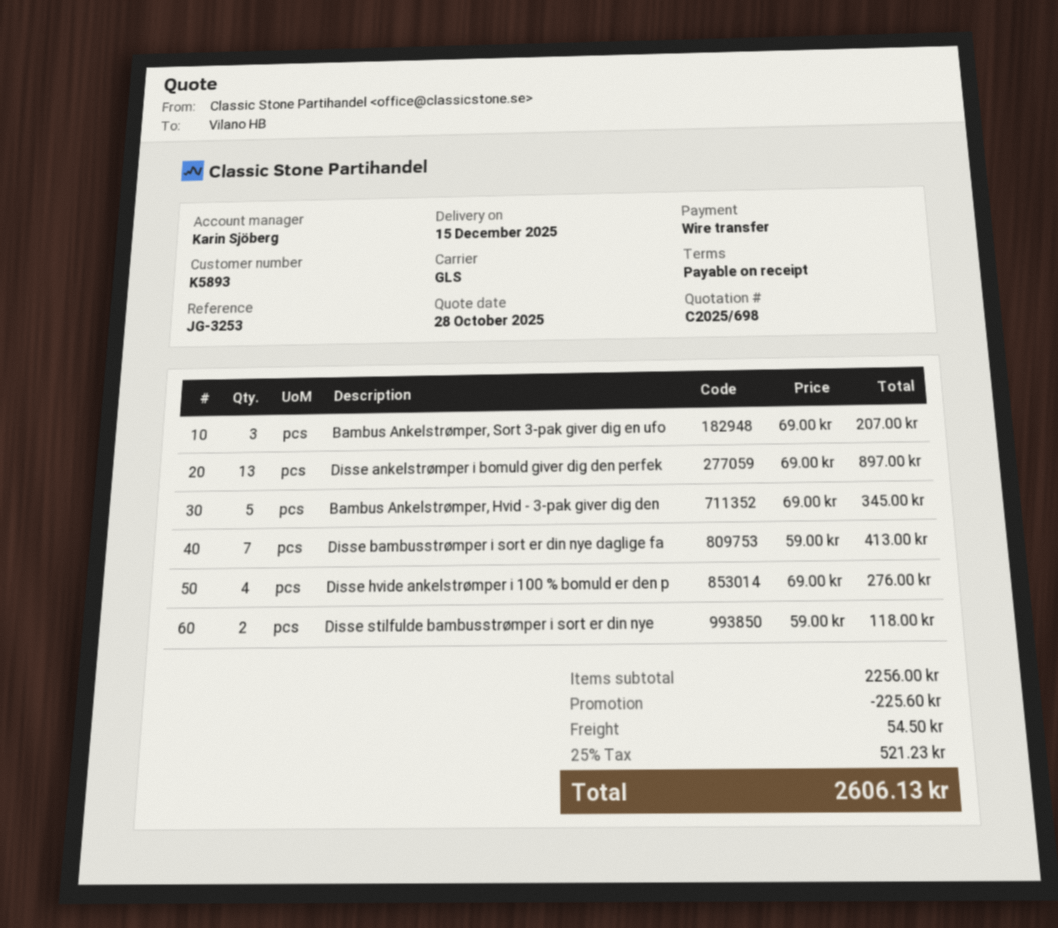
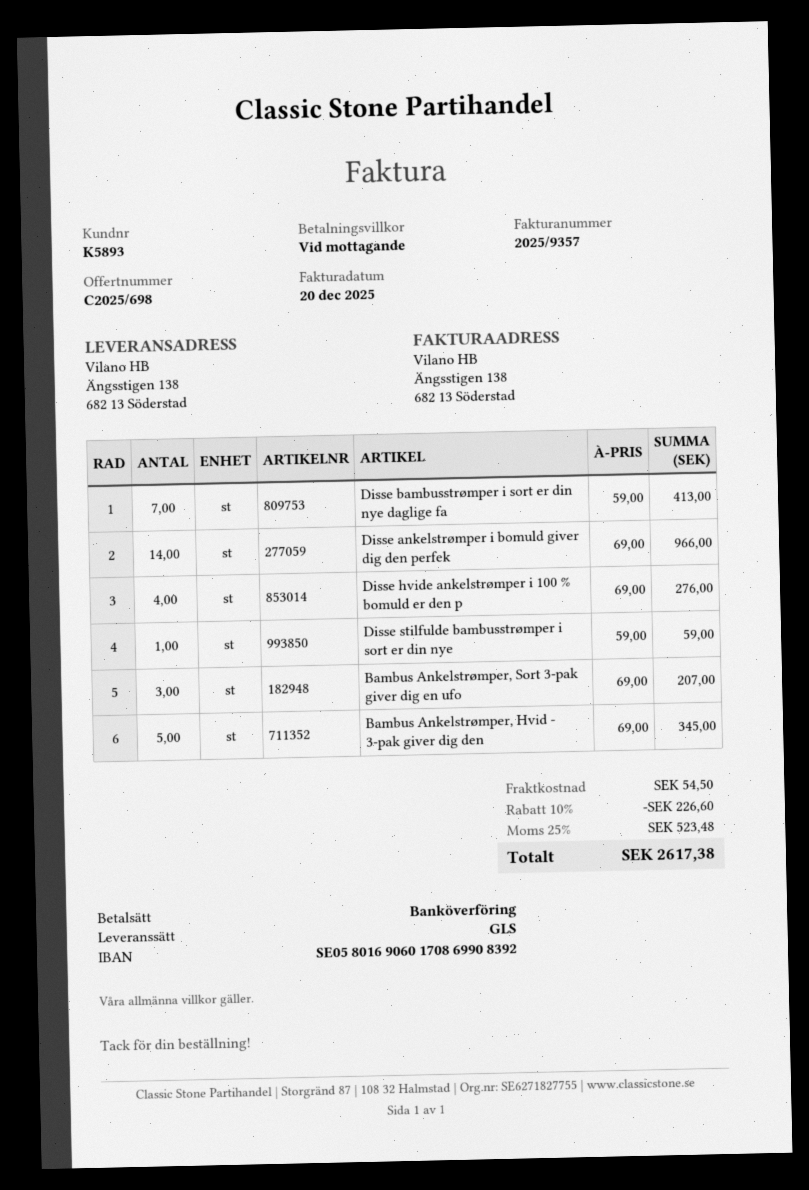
Disse ankelstrømper i bomuld giver dig den perfek: 13 x 69.00 = 897.00 -> 14 x 69.00 = 966.00
Disse stilfulde bambusstrømper i sort er din nye: 2 x 59.00 = 118.00 -> 1 x 59.00 = 59.00
discount: 225.60 -> 226.60
tax: 25% = 521.23 -> 25% = 523.48
total: 2606.13 -> 2617.38

